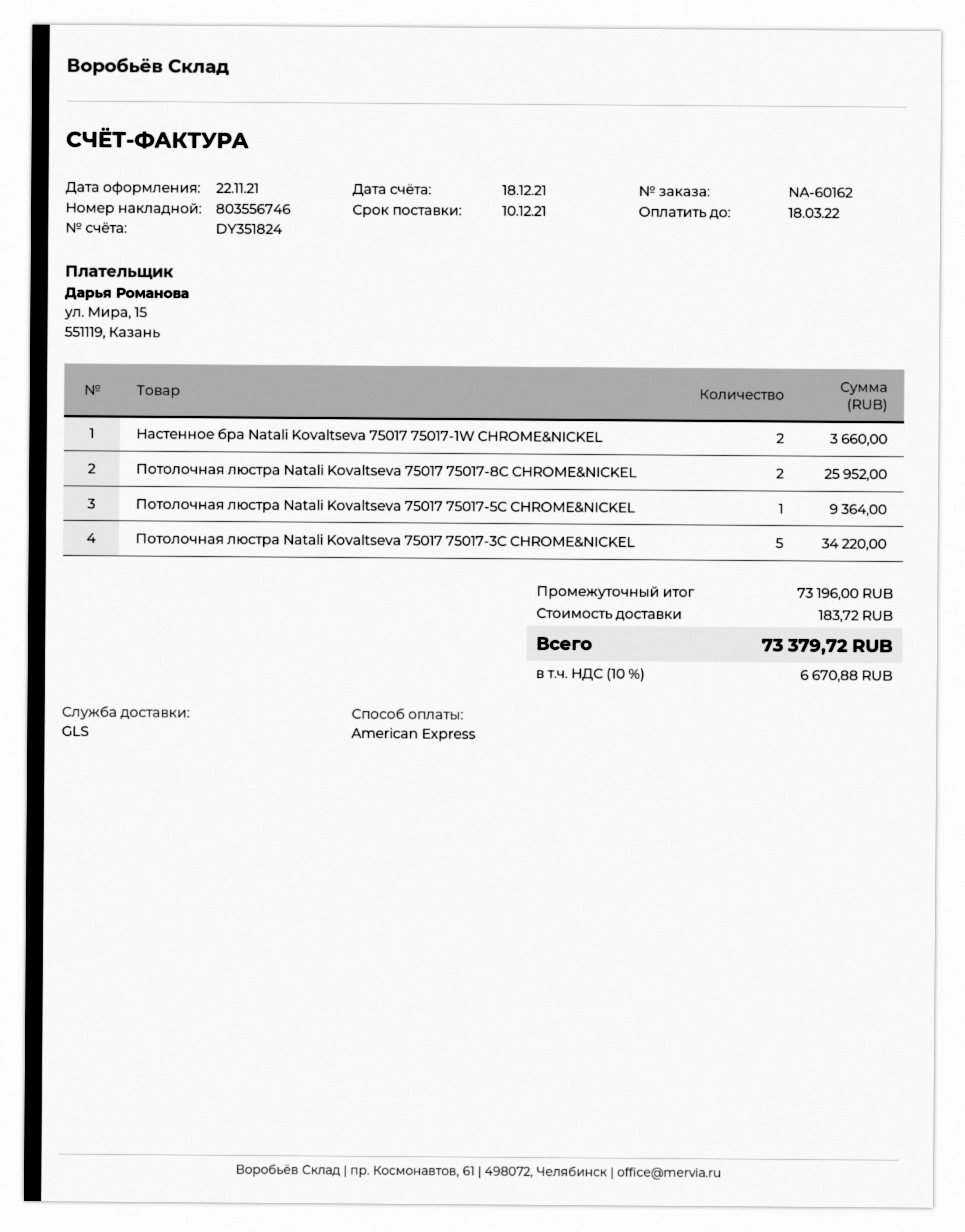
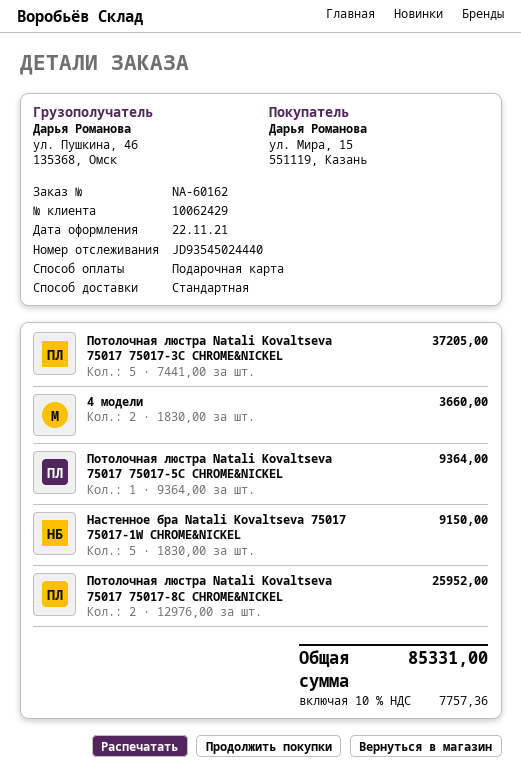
payment method: American Express -> gift card
shipping method: GLS -> standard
Настенное бра Natali Kovaltseva 75017 75017-1W CHROME&NICKEL: 2 for 3660.00 -> 5 for 9150.00
Потолочная люстра Natali Kovaltseva 75017 75017-3C CHROME&NICKEL: 5 for 34220.00 -> 5 for 37205.00
4 модели: none -> 2 for 3660.00
shipping: 183.72 -> none
tax: 10% = 6670.88 -> 10% = 7757.36
total: 73379.72 -> 85331.00

